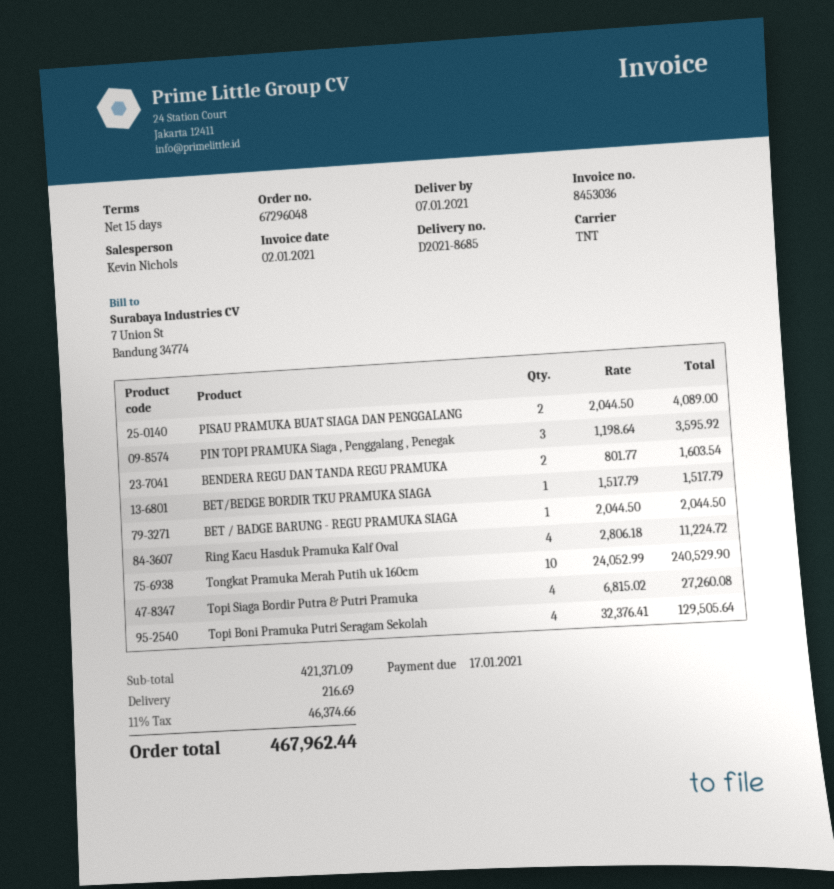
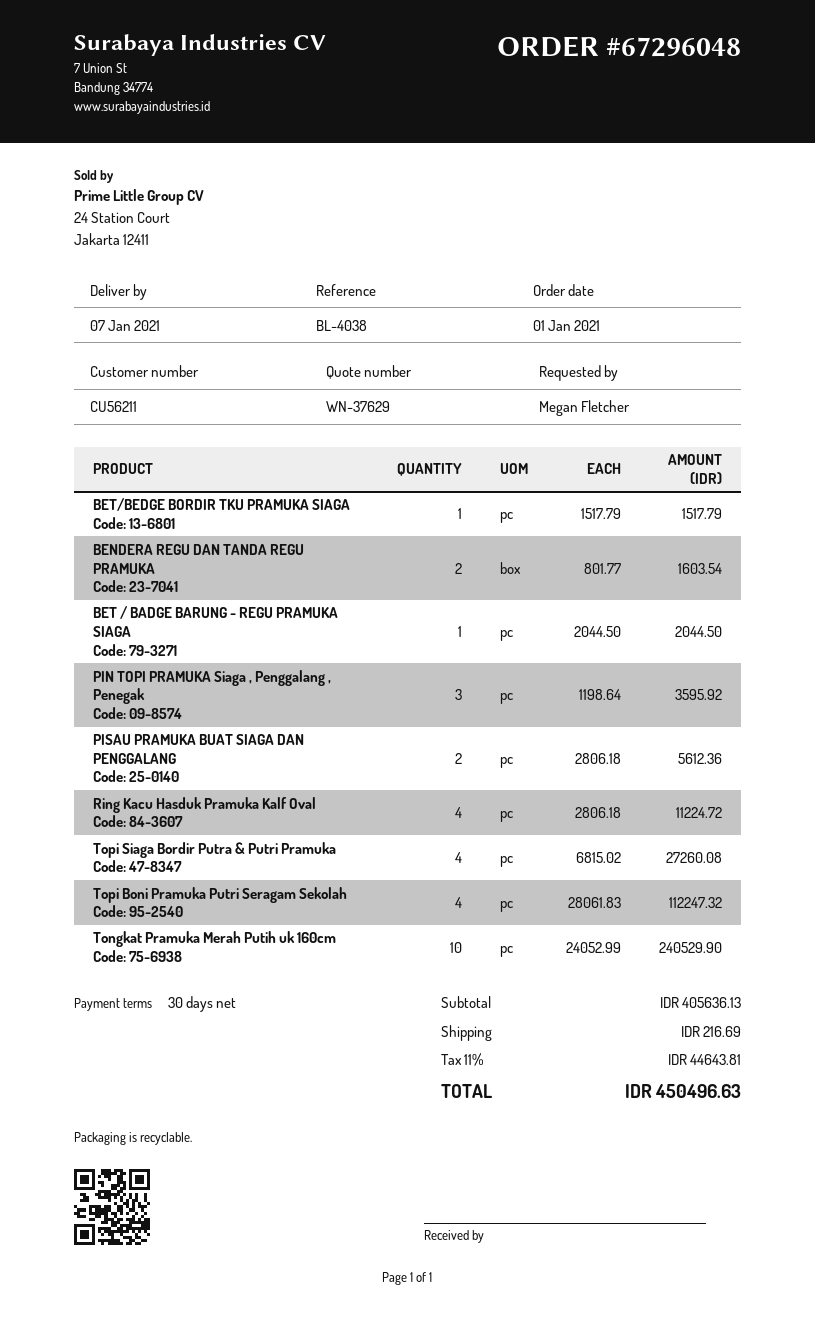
payment terms: 15 days -> 30 days
PISAU PRAMUKA BUAT SIAGA DAN PENGGALANG: 2 x 2044.50 = 4089.00 -> 2 x 2806.18 = 5612.36
Topi Boni Pramuka Putri Seragam Sekolah: 4 x 32376.41 = 129505.64 -> 4 x 28061.83 = 112247.32
subtotal: 421371.09 -> 405636.13
tax: 11% = 46374.66 -> 11% = 44643.81
total: 467962.44 -> 450496.63

